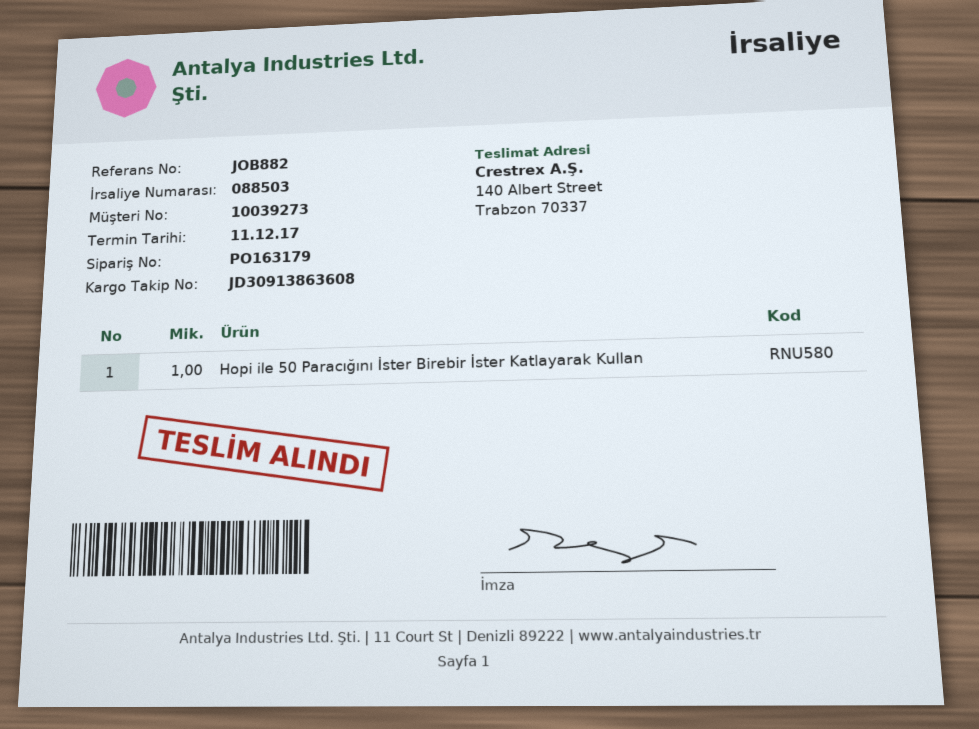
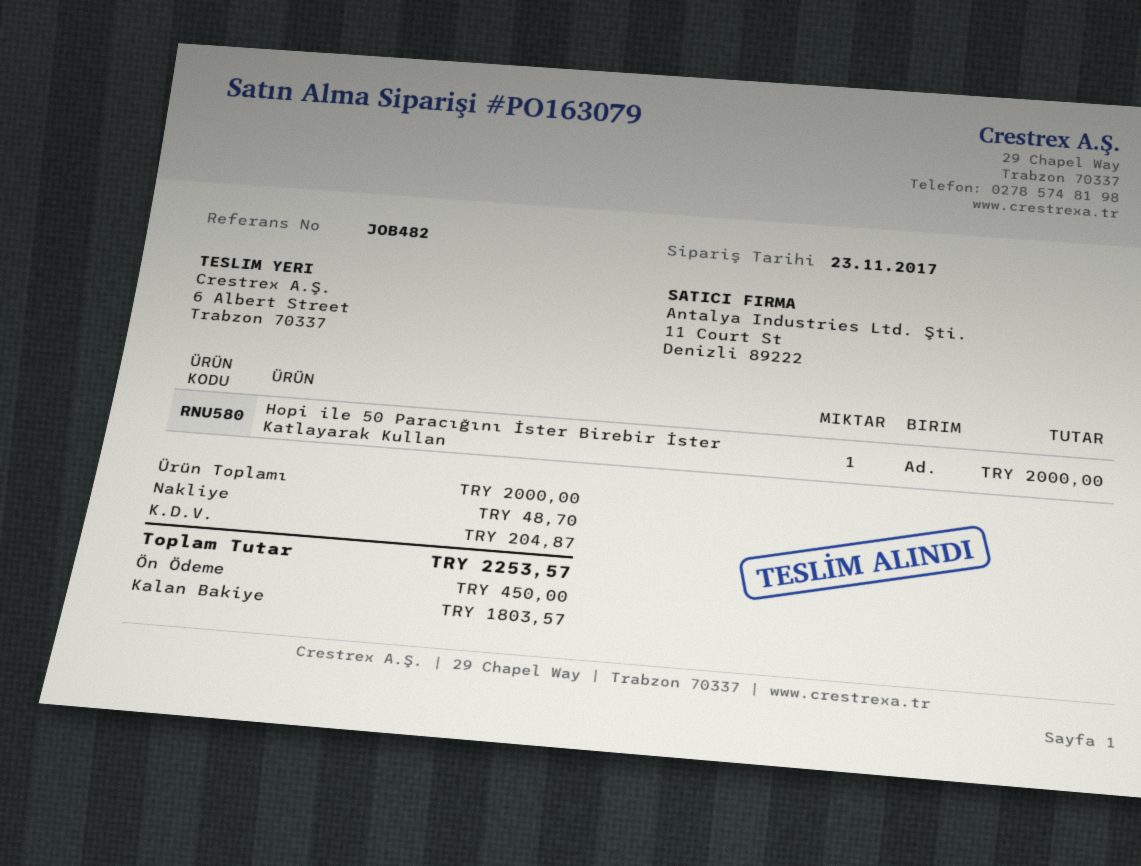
order number: PO163179 -> PO163079
reference: JOB882 -> JOB482
ship to: 140 Albert Street, Trabzon 70337 -> 6 Albert Street, Trabzon 70337

